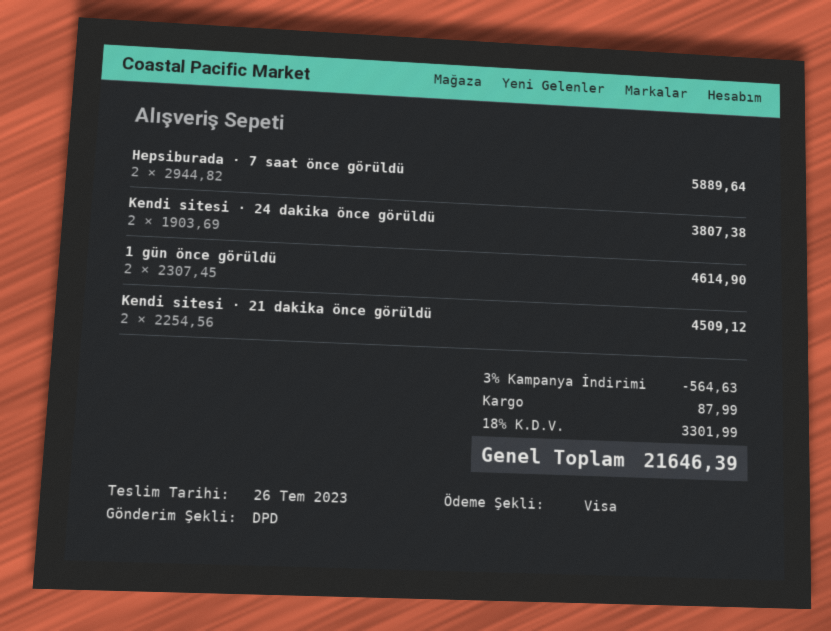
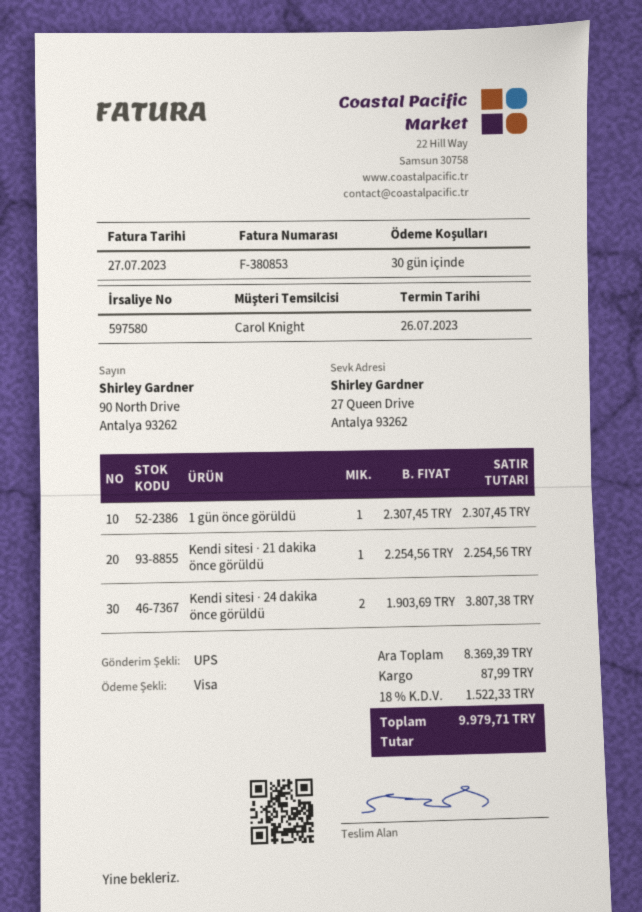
shipping method: DPD -> UPS
Hepsiburada · 7 saat önce görüldü: 2 x 2944.82 = 5889.64 -> none
1 gün önce görüldü: 2 x 2307.45 = 4614.90 -> 1 x 2307.45 = 2307.45
Kendi sitesi · 21 dakika önce görüldü: 2 x 2254.56 = 4509.12 -> 1 x 2254.56 = 2254.56
discount: 3% = 564.63 -> none
tax: 18% = 3301.99 -> 18% = 1522.33
total: 21646.39 -> 9979.71

